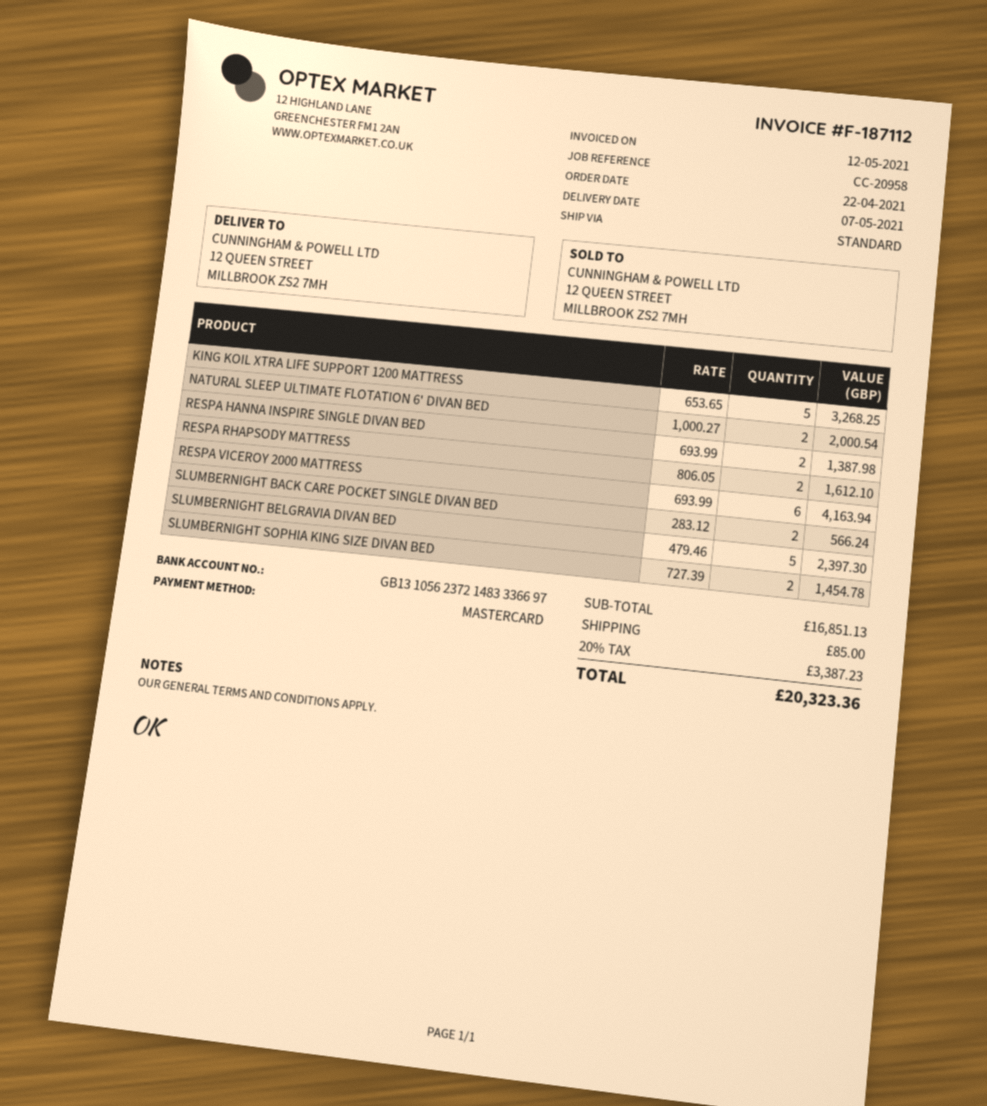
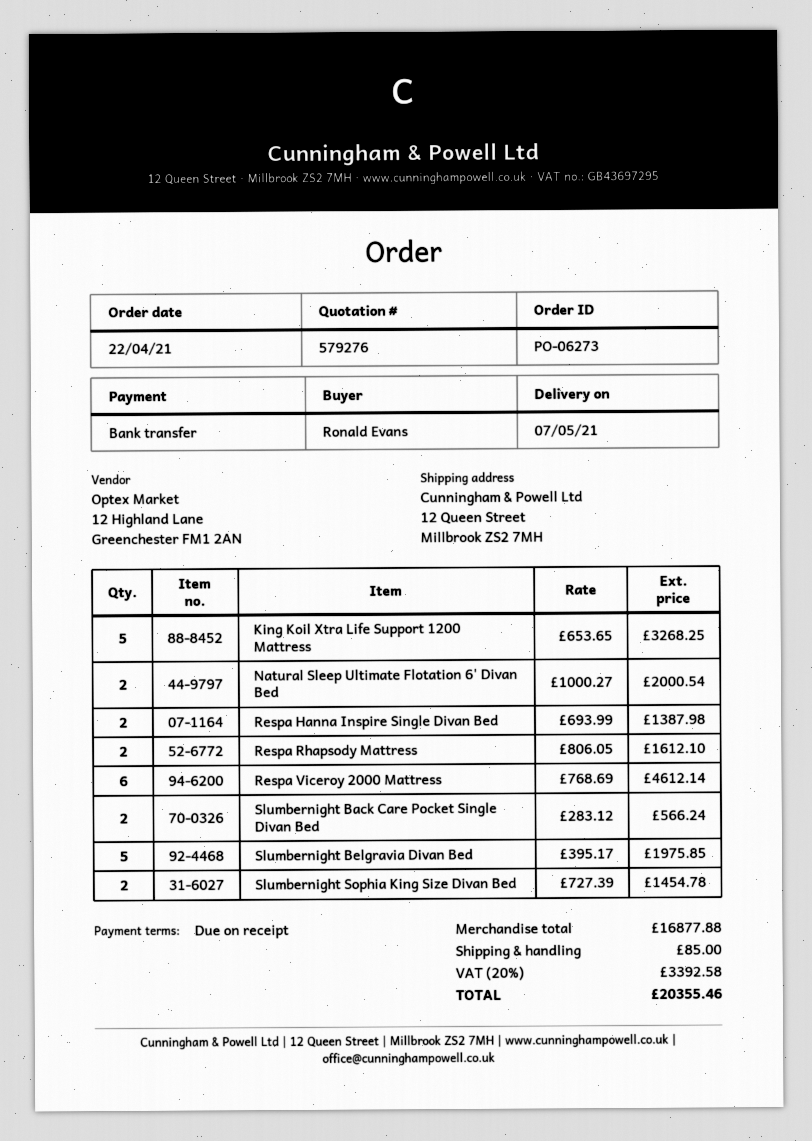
payment method: Mastercard -> bank transfer
RESPA VICEROY 2000 MATTRESS: 6 x 693.99 = 4163.94 -> 6 x 768.69 = 4612.14
SLUMBERNIGHT BELGRAVIA DIVAN BED: 5 x 479.46 = 2397.30 -> 5 x 395.17 = 1975.85
subtotal: 16851.13 -> 16877.88
tax: 20% = 3387.23 -> 20% = 3392.58
total: 20323.36 -> 20355.46

